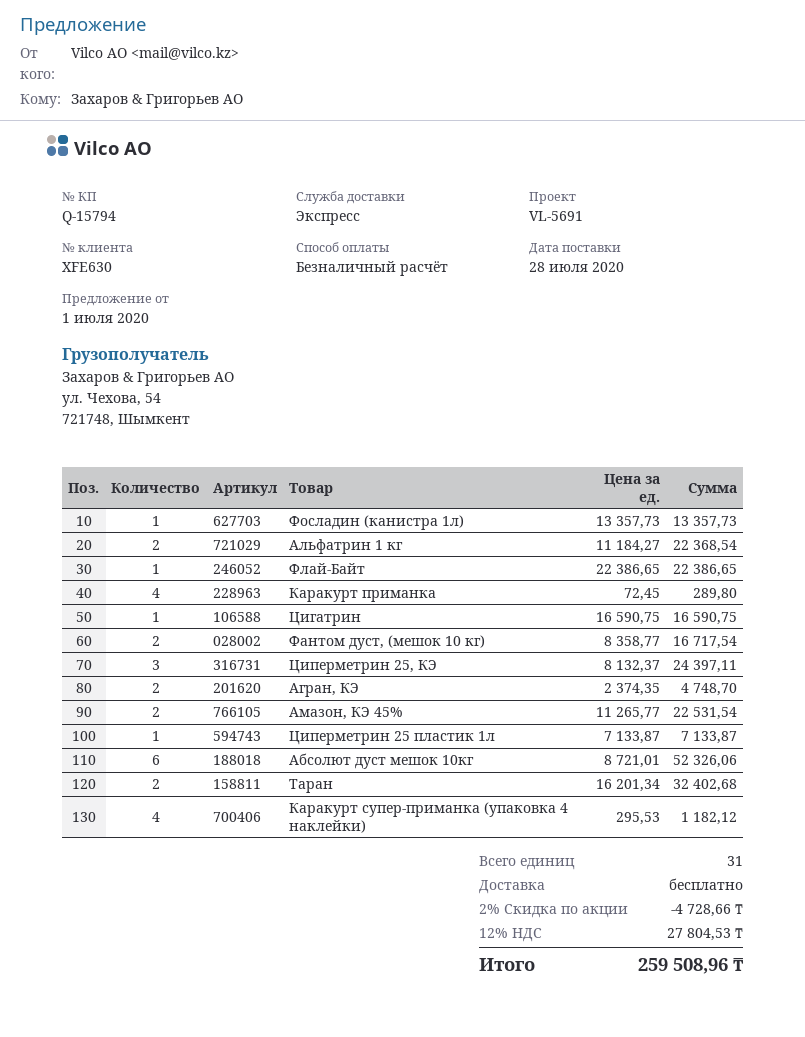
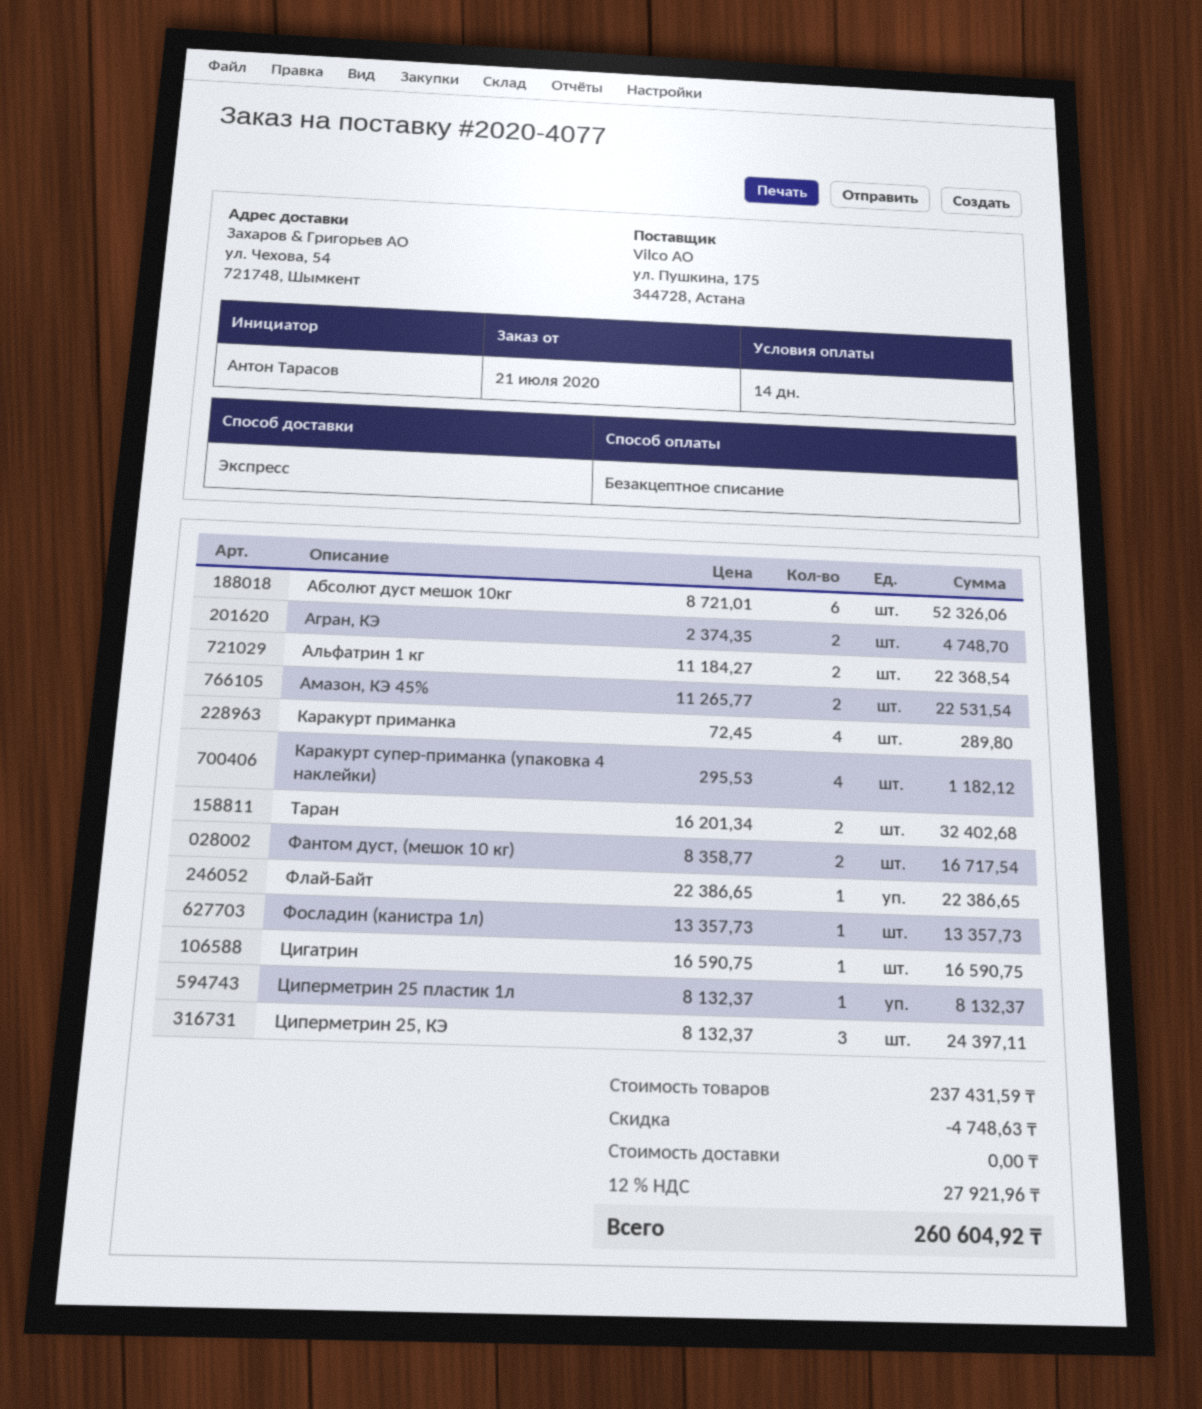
payment method: bank transfer -> direct debit
Циперметрин 25 пластик 1л: 1 x 7133.87 = 7133.87 -> 1 x 8132.37 = 8132.37
discount: 4728.66 -> 4748.63
tax: 12% = 27804.53 -> 12% = 27921.96
total: 259508.96 -> 260604.92

